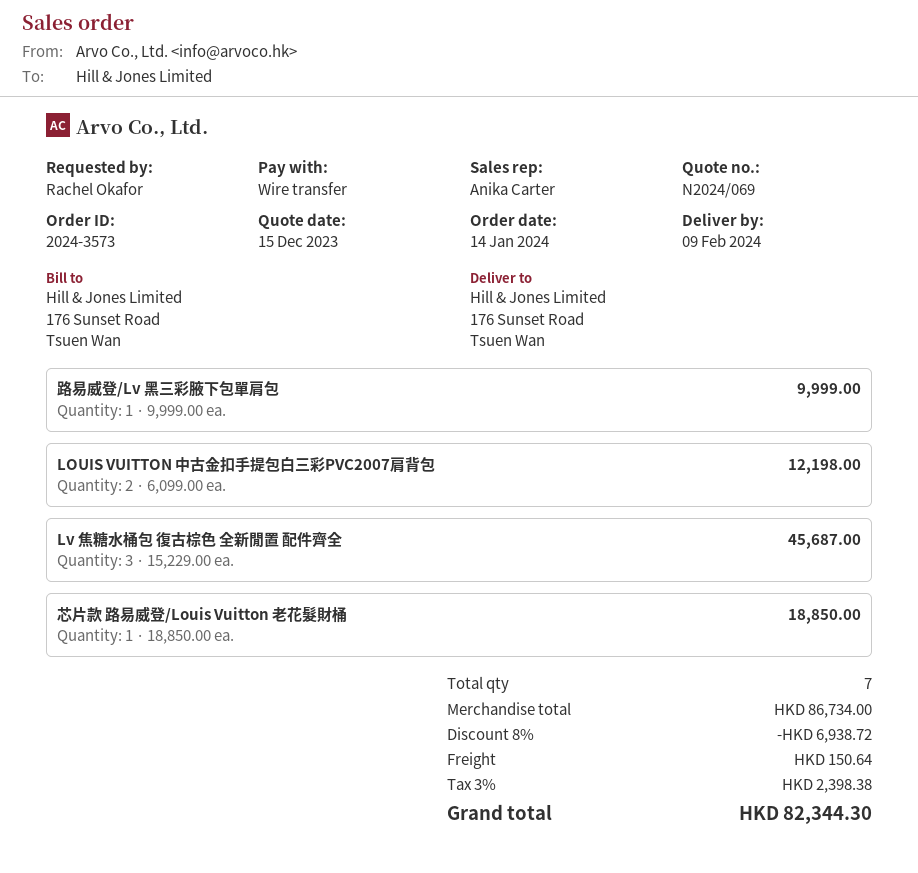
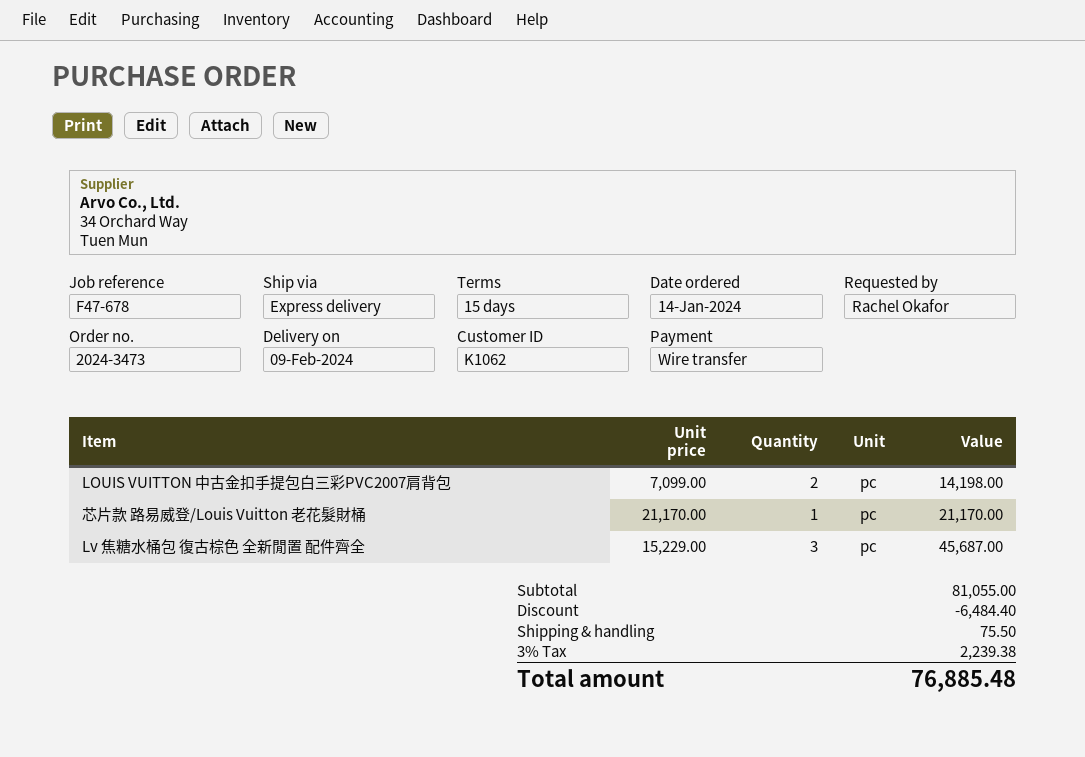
order number: 2024-3573 -> 2024-3473
路易威登/Lv 黑三彩腋下包單肩包: 1 x 9999.00 = 9999.00 -> none
LOUIS VUITTON 中古金扣手提包白三彩PVC2007肩背包: 2 x 6099.00 = 12198.00 -> 2 x 7099.00 = 14198.00
芯片款 路易威登/Louis Vuitton 老花髮財桶: 1 x 18850.00 = 18850.00 -> 1 x 21170.00 = 21170.00
subtotal: 86734.00 -> 81055.00
discount: 6938.72 -> 6484.40
shipping: 150.64 -> 75.50
tax: 3% = 2398.38 -> 3% = 2239.38
total: 82344.30 -> 76885.48

